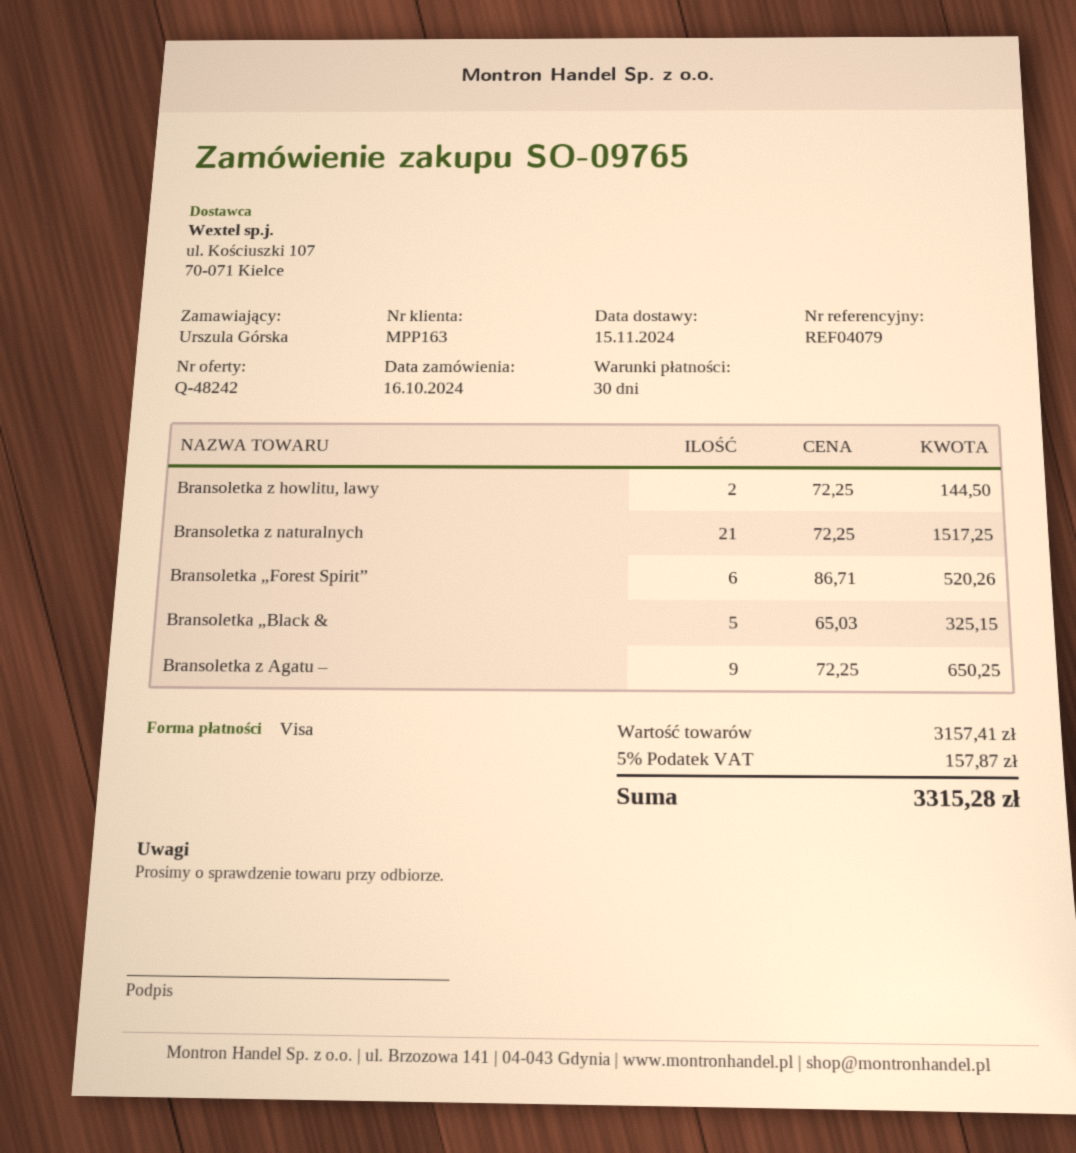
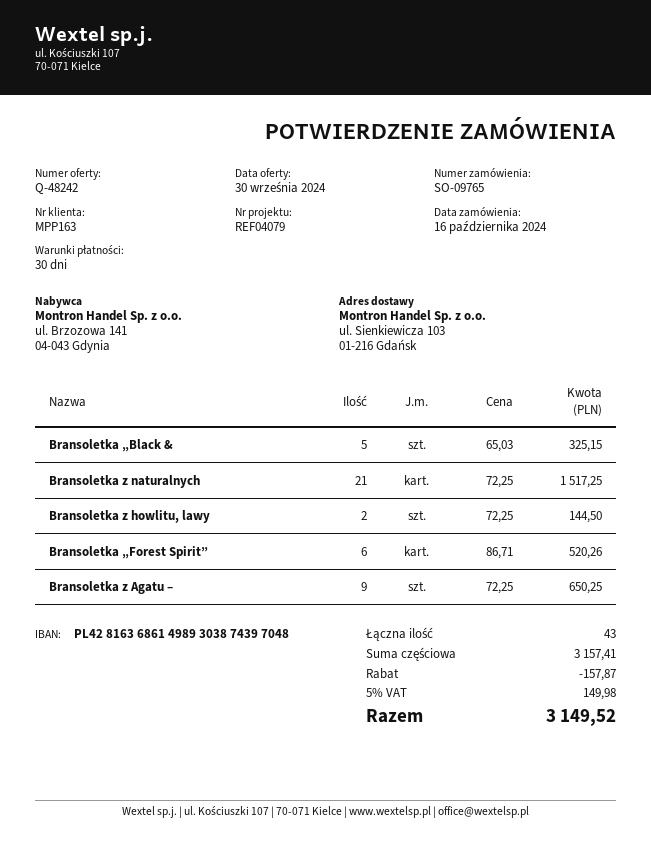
discount: none -> 157.87
tax: 5% = 157.87 -> 5% = 149.98
total: 3315.28 -> 3149.52

